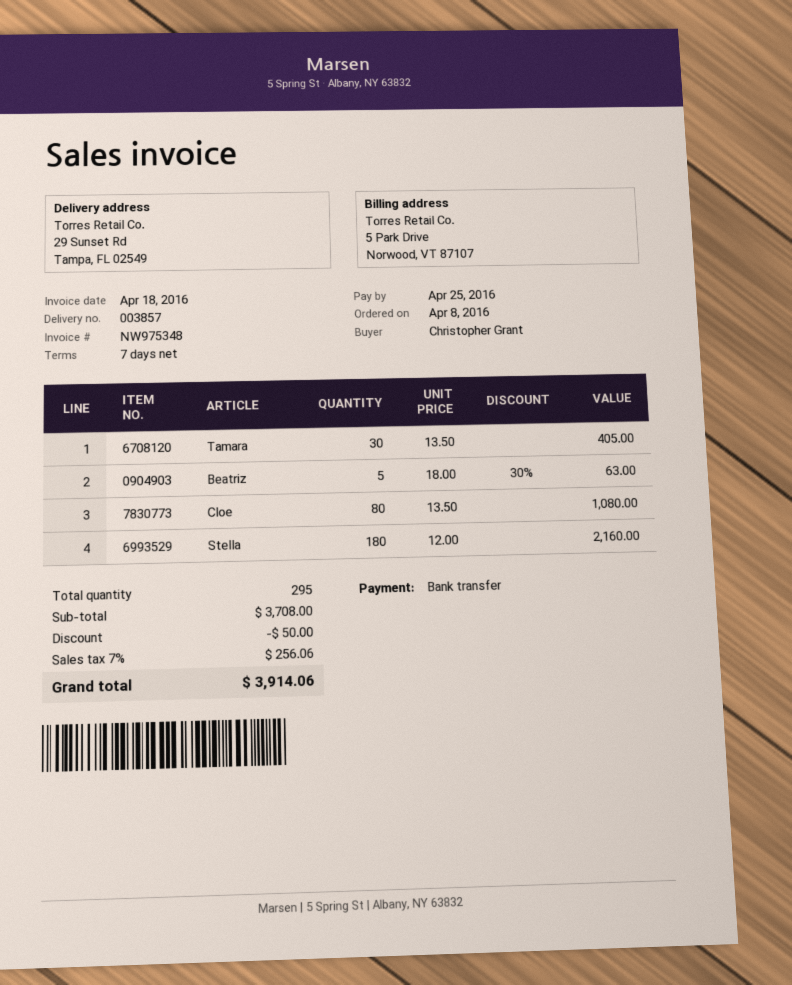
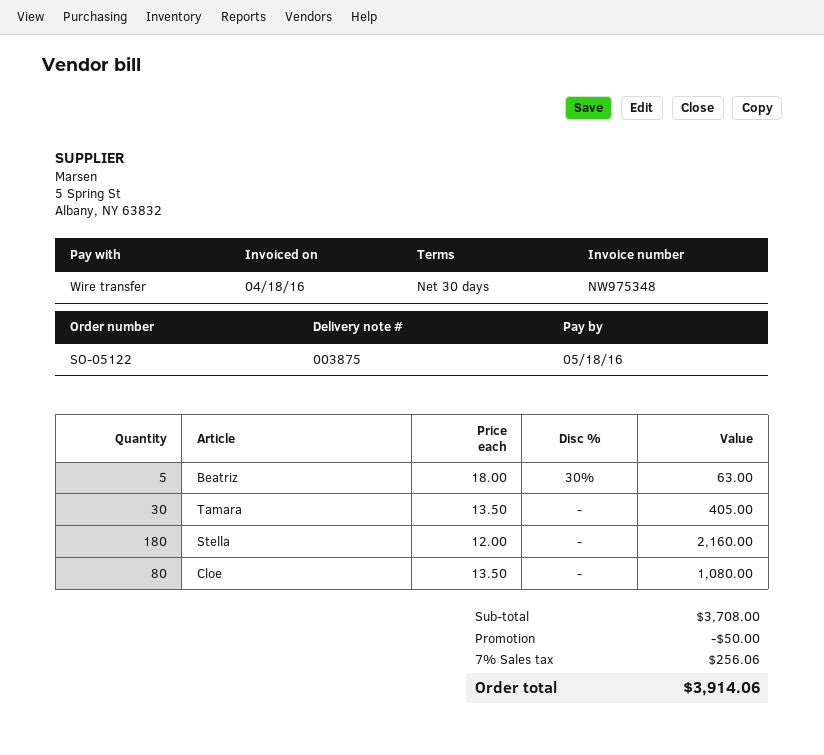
delivery note number: 003857 -> 003875
payment terms: 7 days -> 30 days
due date: 2016-04-25 -> 2016-05-18

